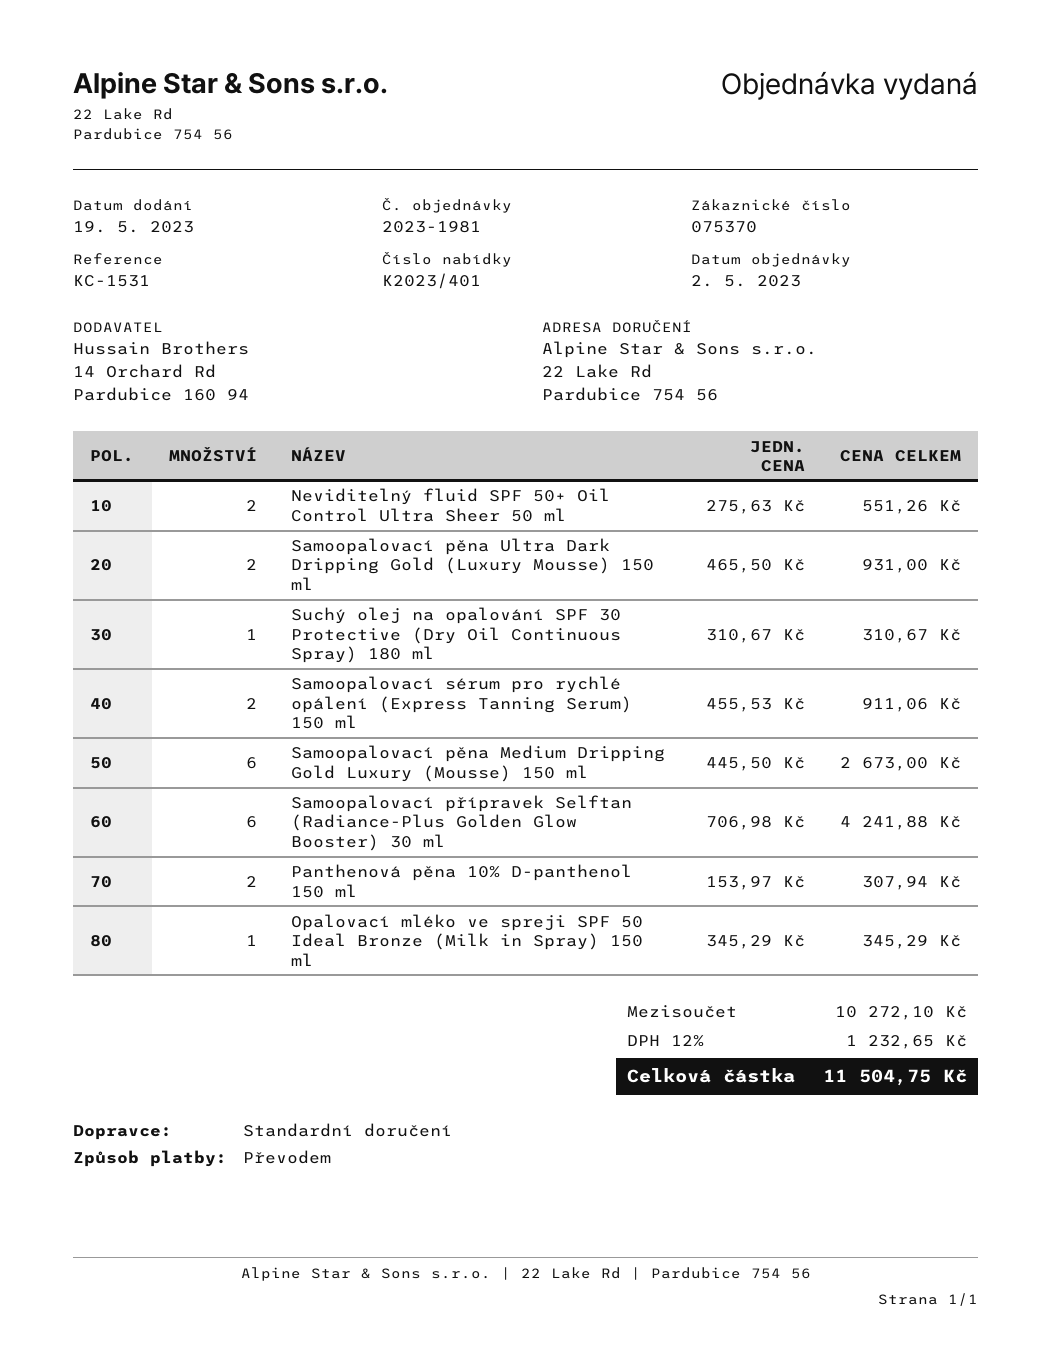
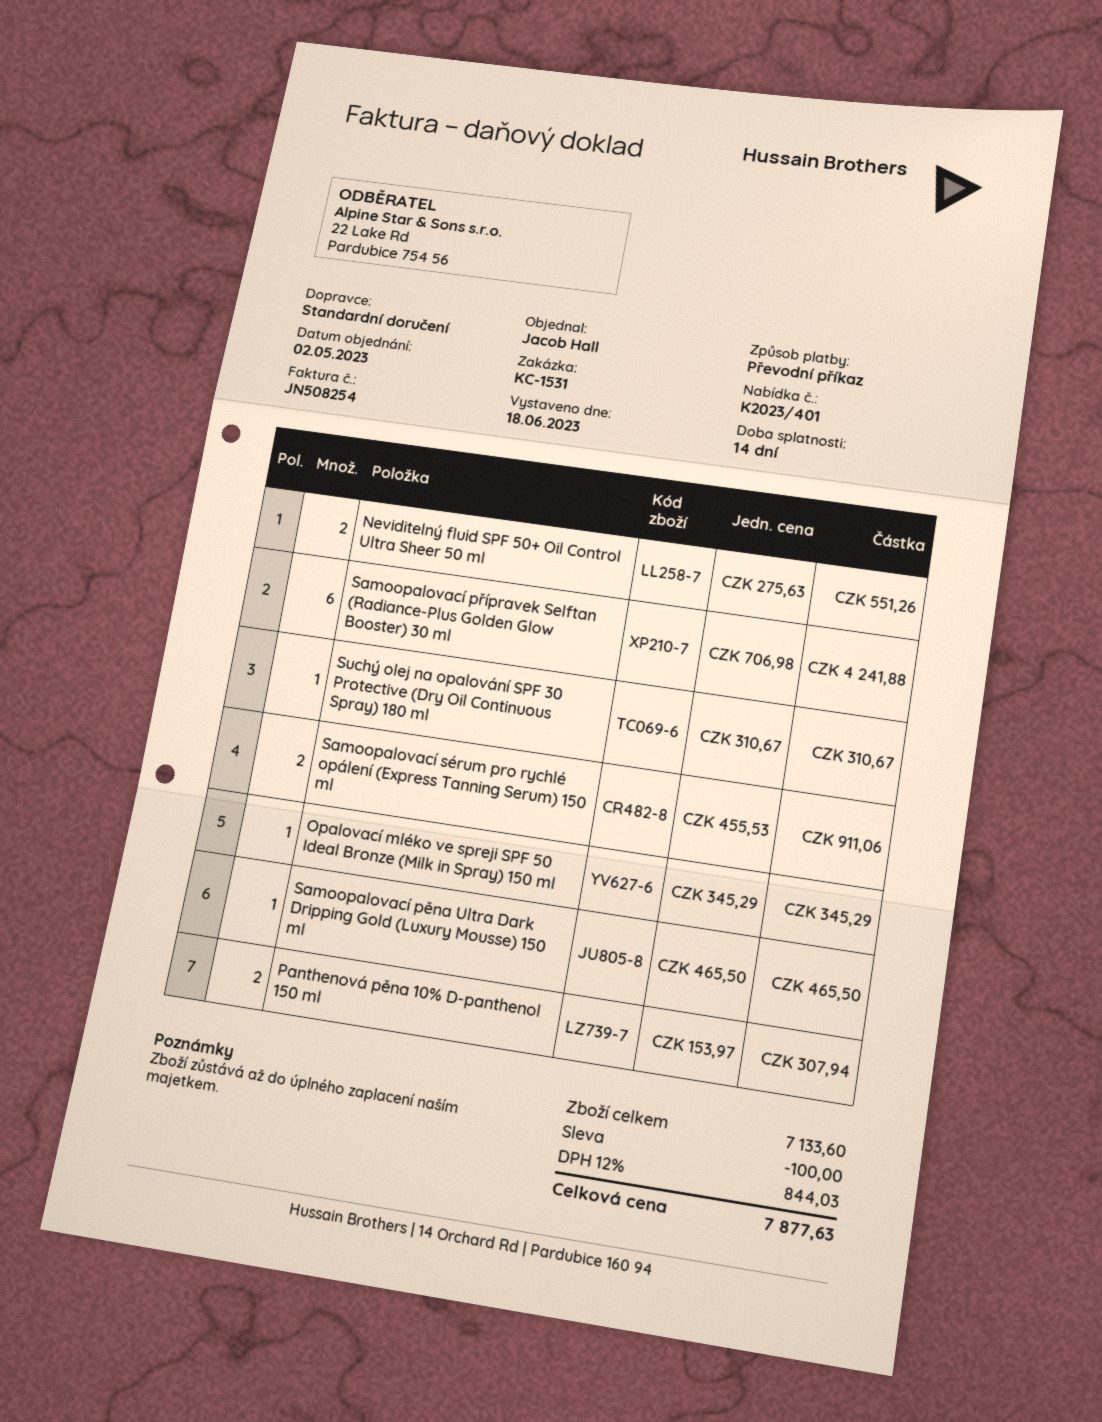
Samoopalovací pěna Ultra Dark Dripping Gold (Luxury Mousse) 150 ml: 2 x 465.50 = 931.00 -> 1 x 465.50 = 465.50
Samoopalovací pěna Medium Dripping Gold Luxury (Mousse) 150 ml: 6 x 445.50 = 2673.00 -> none
subtotal: 10272.10 -> 7133.60
discount: none -> 100.00
tax: 12% = 1232.65 -> 12% = 844.03
total: 11504.75 -> 7877.63

